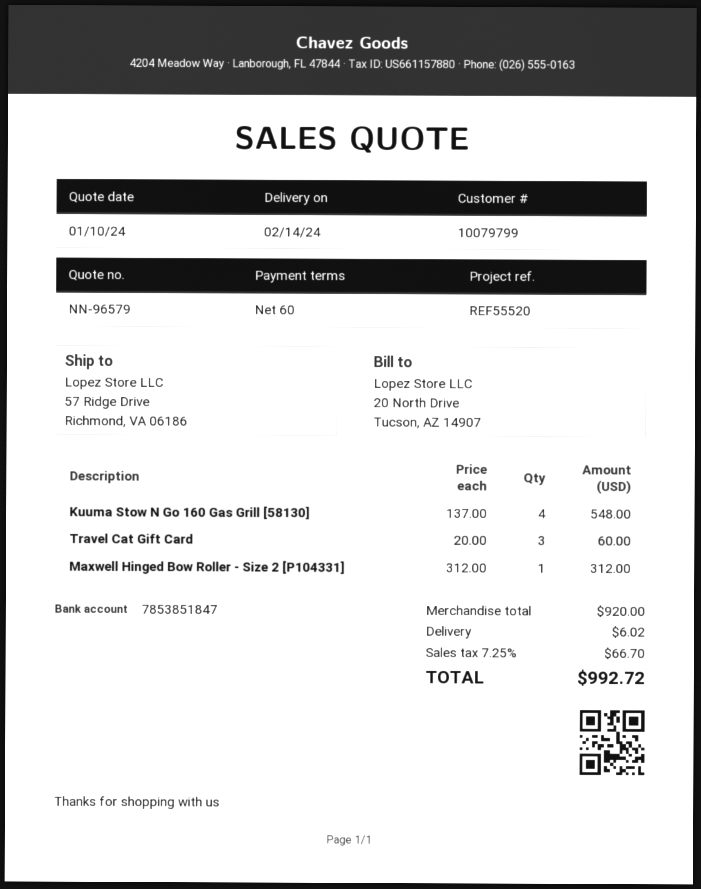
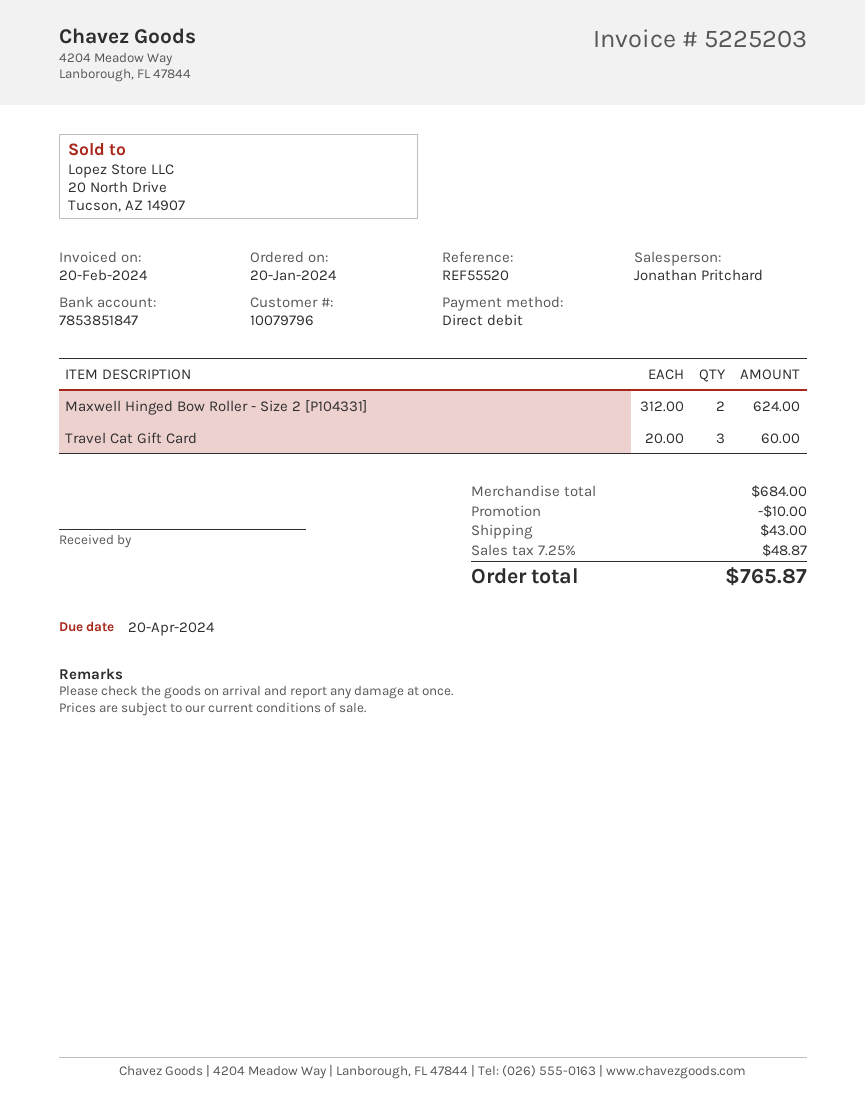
customer number: 10079799 -> 10079796
Kuuma Stow N Go 160 Gas Grill [58130]: 4 x 137.00 = 548.00 -> none
Maxwell Hinged Bow Roller - Size 2 [P104331]: 1 x 312.00 = 312.00 -> 2 x 312.00 = 624.00
subtotal: 920.00 -> 684.00
discount: none -> 10.00
shipping: 6.02 -> 43.00
tax: 7.25% = 66.70 -> 7.25% = 48.87
total: 992.72 -> 765.87

